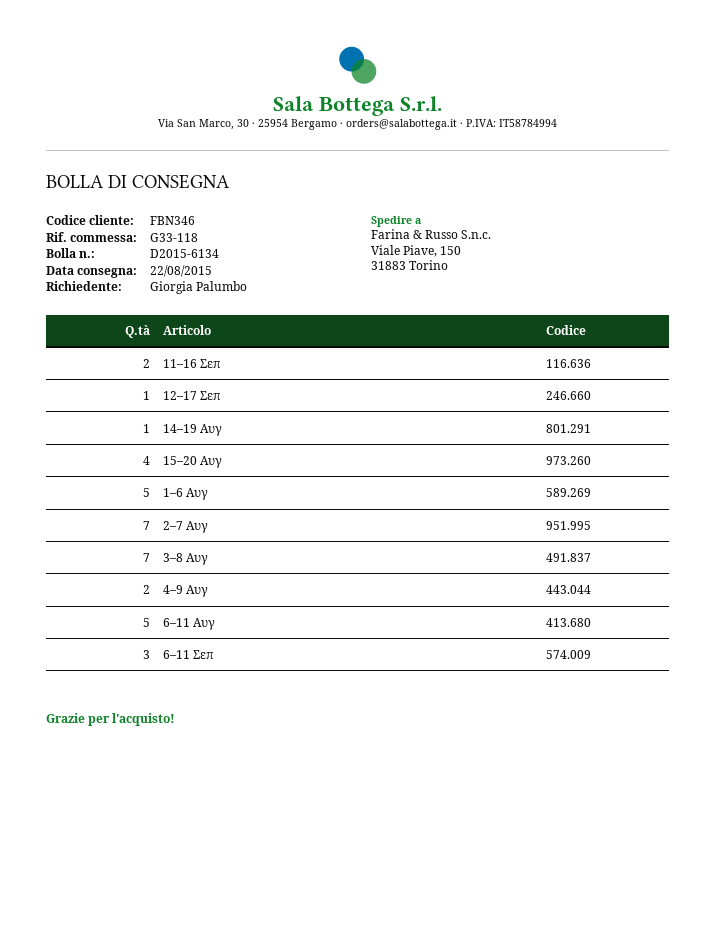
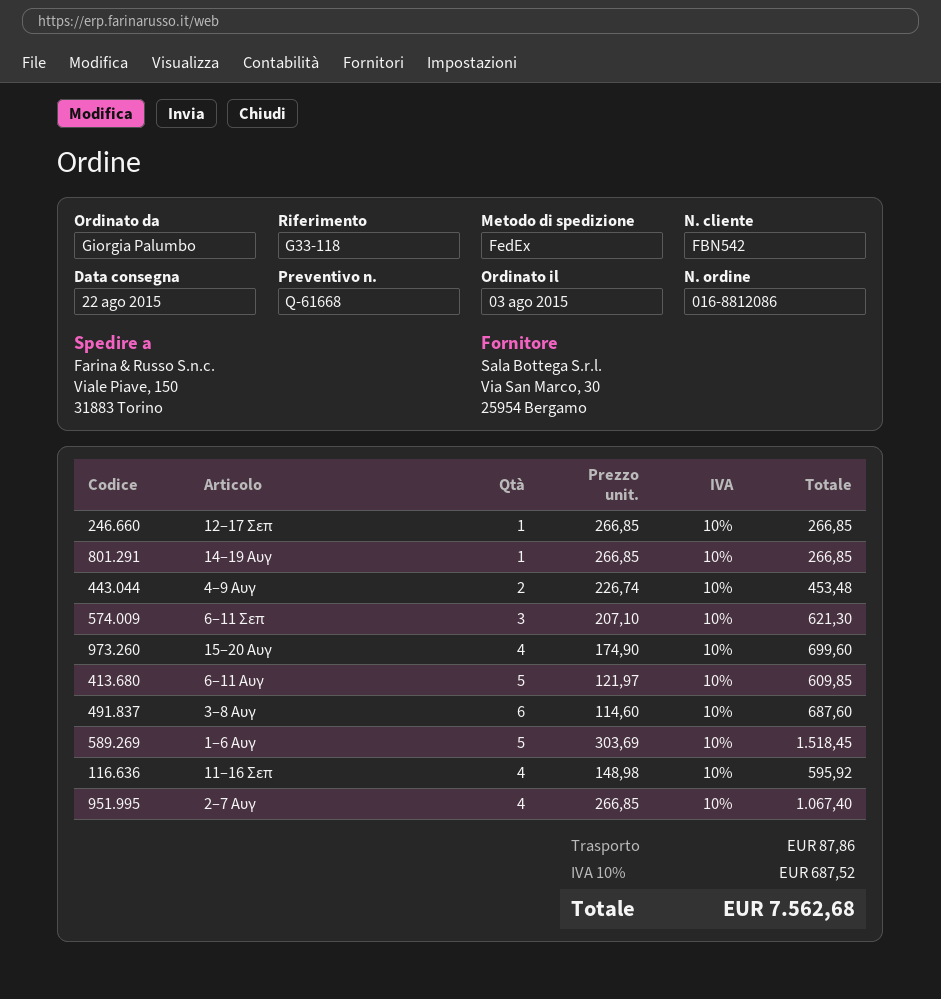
customer number: FBN346 -> FBN542
11–16 Σεπ: 2 -> 4
2–7 Αυγ: 7 -> 4
3–8 Αυγ: 7 -> 6

